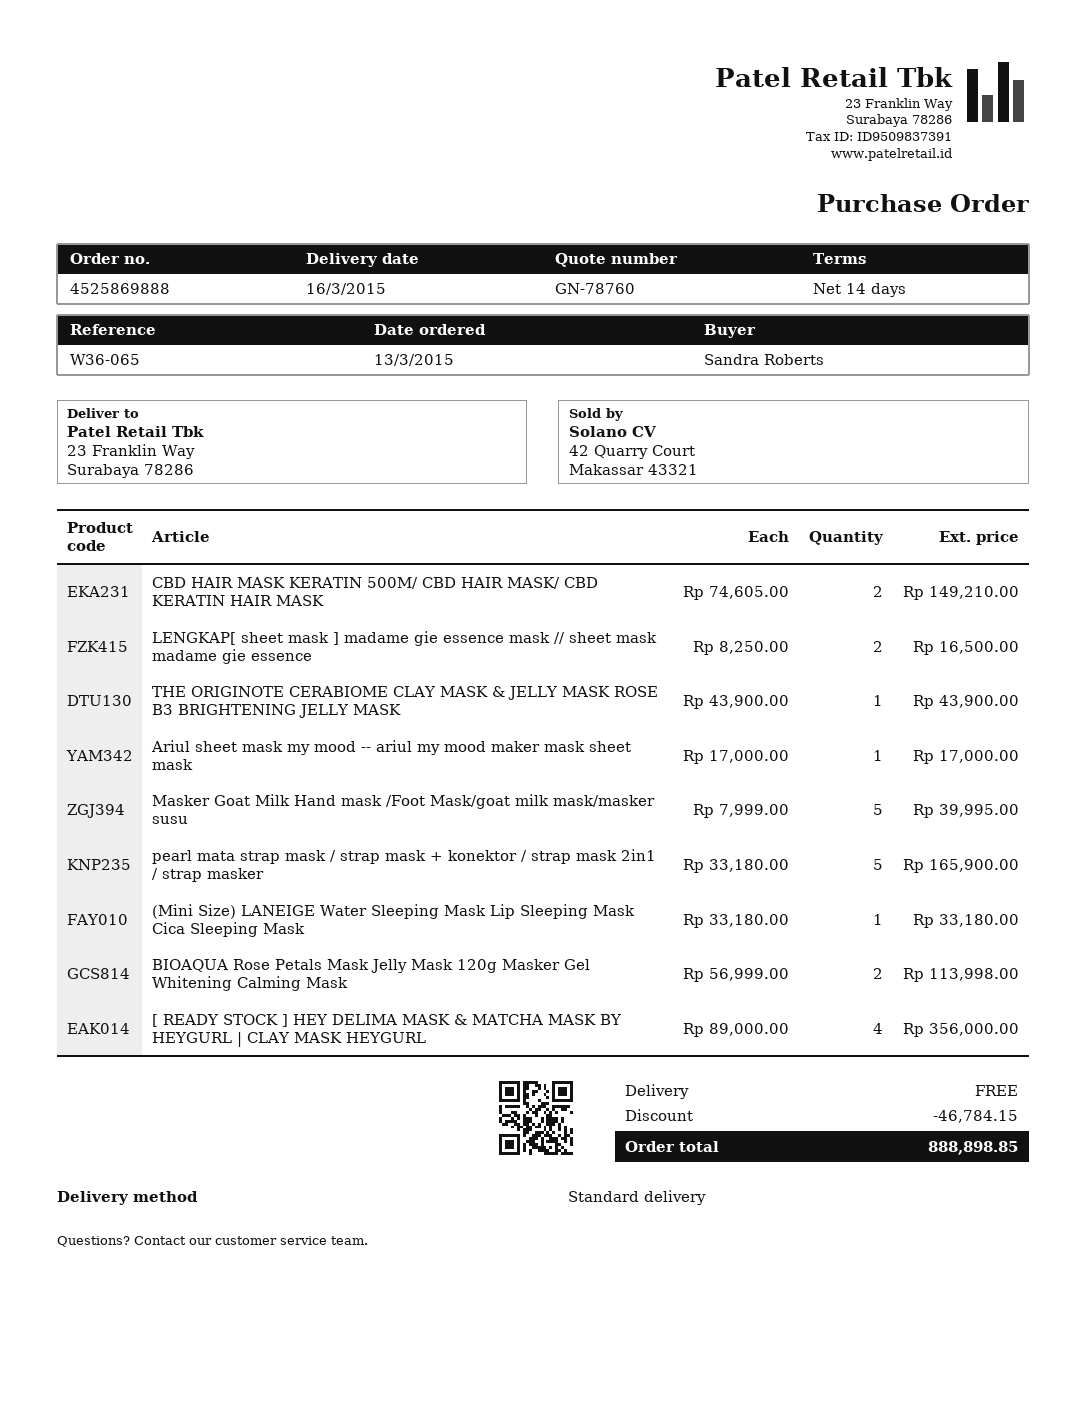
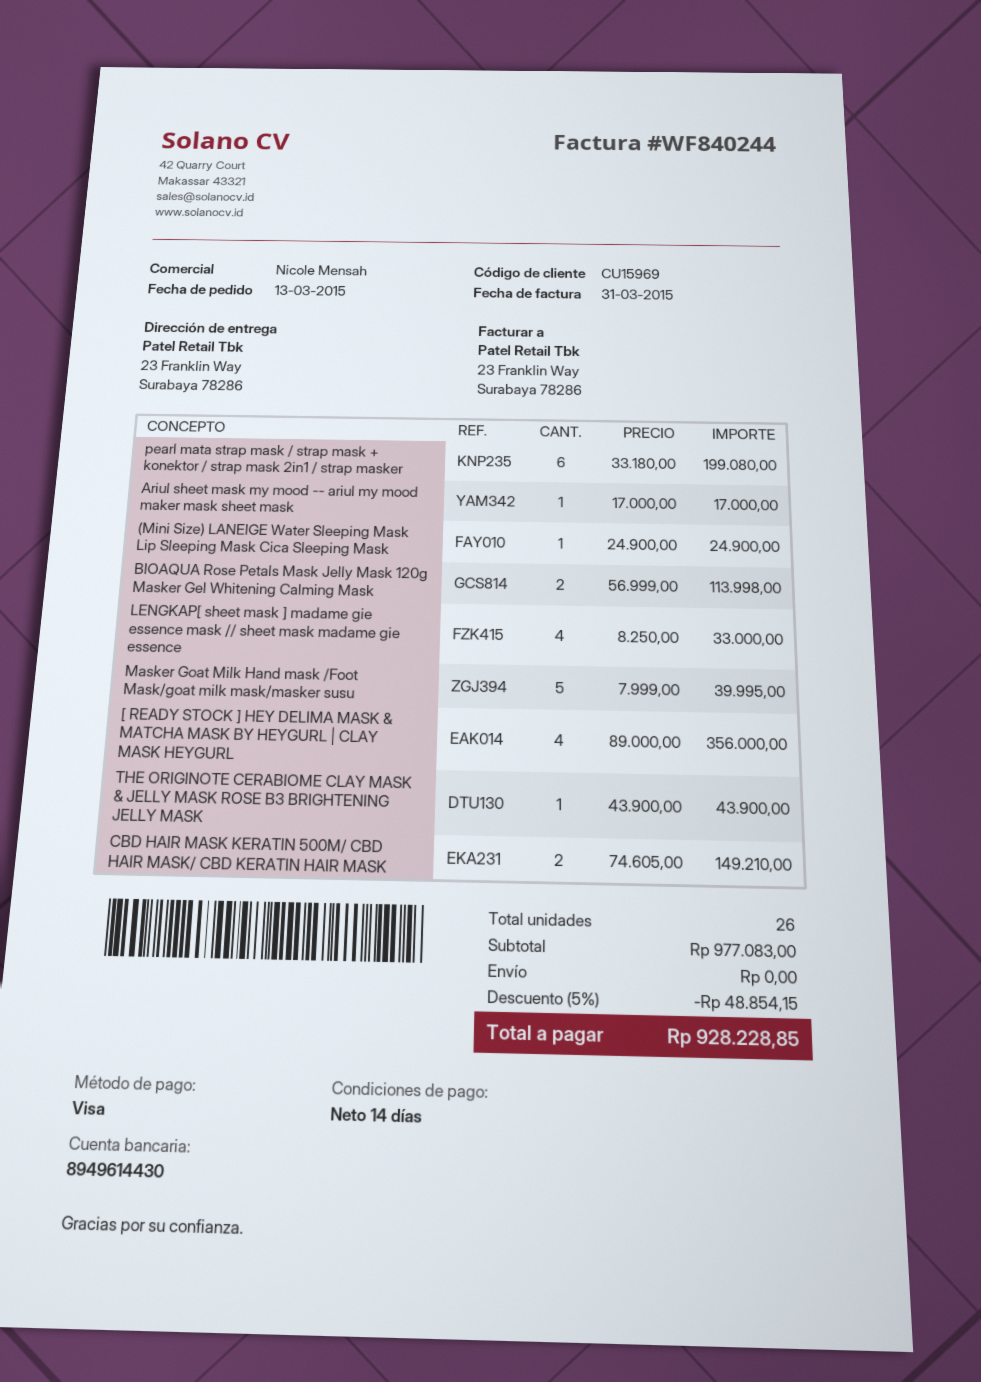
LENGKAP[ sheet mask ] madame gie essence mask // sheet mask madame gie essence: 2 x 8250.00 = 16500.00 -> 4 x 8250.00 = 33000.00
pearl mata strap mask / strap mask + konektor / strap mask 2in1 / strap masker: 5 x 33180.00 = 165900.00 -> 6 x 33180.00 = 199080.00
(Mini Size) LANEIGE Water Sleeping Mask Lip Sleeping Mask Cica Sleeping Mask: 1 x 33180.00 = 33180.00 -> 1 x 24900.00 = 24900.00
discount: 46784.15 -> 48854.15
total: 888898.85 -> 928228.85

